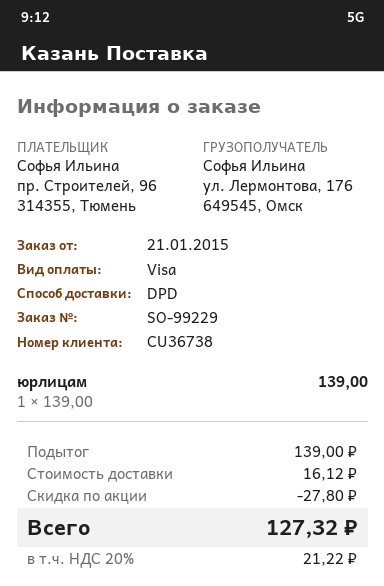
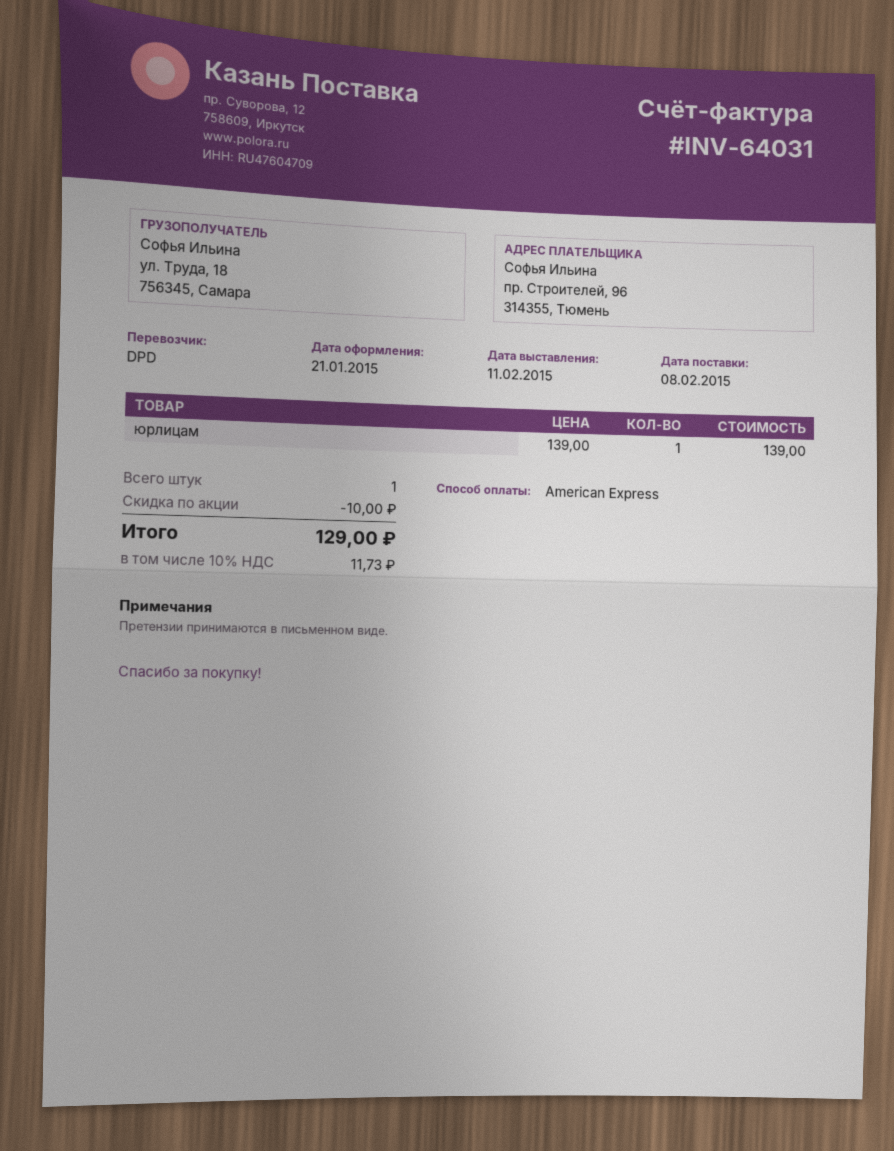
payment method: Visa -> American Express
ship to: ул. Лермонтова, 176, 649545, Омск -> ул. Труда, 18, 756345, Самара
discount: 27.80 -> 10.00
shipping: 16.12 -> none
tax: 20% = 21.22 -> 10% = 11.73
total: 127.32 -> 129.00

